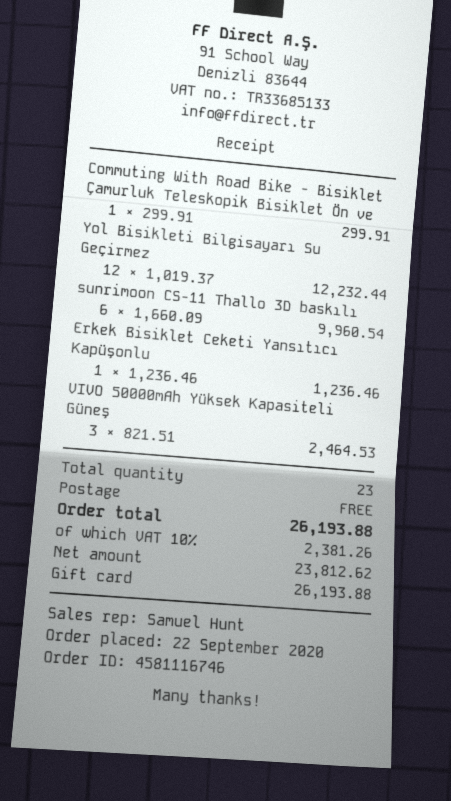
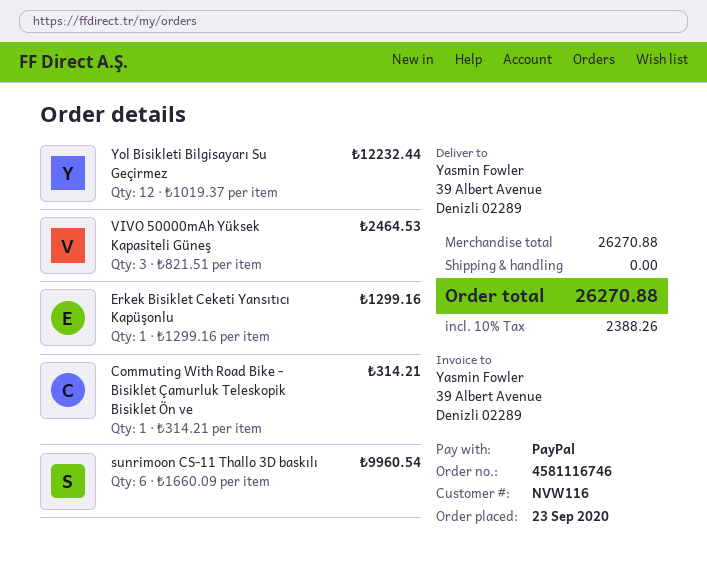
order date: 2020-09-22 -> 2020-09-23
payment method: gift card -> PayPal
Commuting With Road Bike - Bisiklet Çamurluk Teleskopik Bisiklet Ön ve: 1 x 299.91 = 299.91 -> 1 x 314.21 = 314.21
Erkek Bisiklet Ceketi Yansıtıcı Kapüşonlu: 1 x 1236.46 = 1236.46 -> 1 x 1299.16 = 1299.16
tax: 10% = 2381.26 -> 10% = 2388.26
total: 26193.88 -> 26270.88

